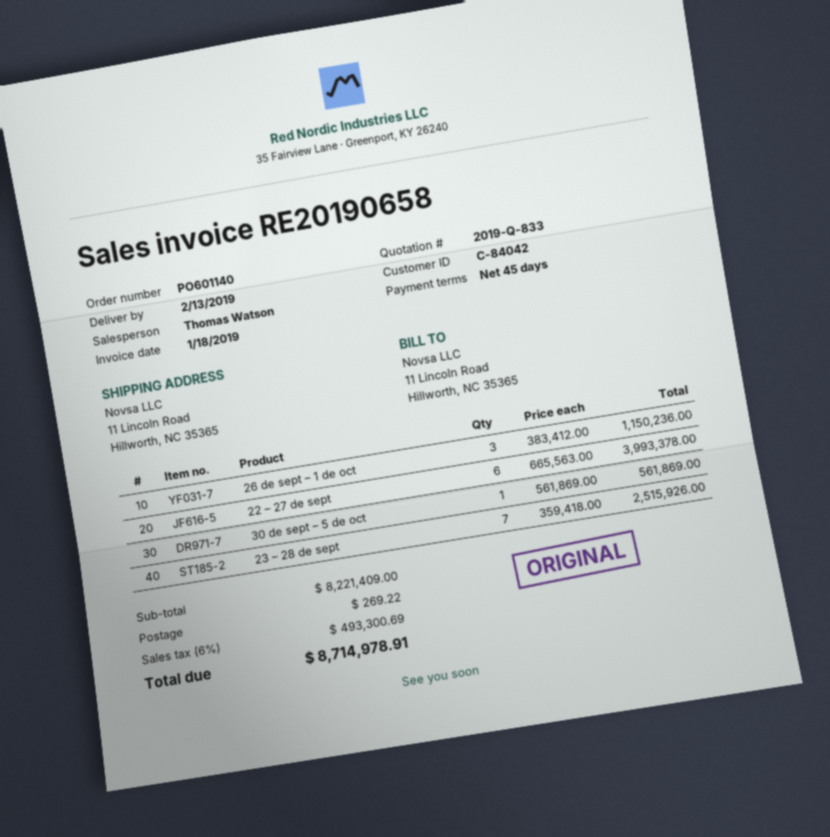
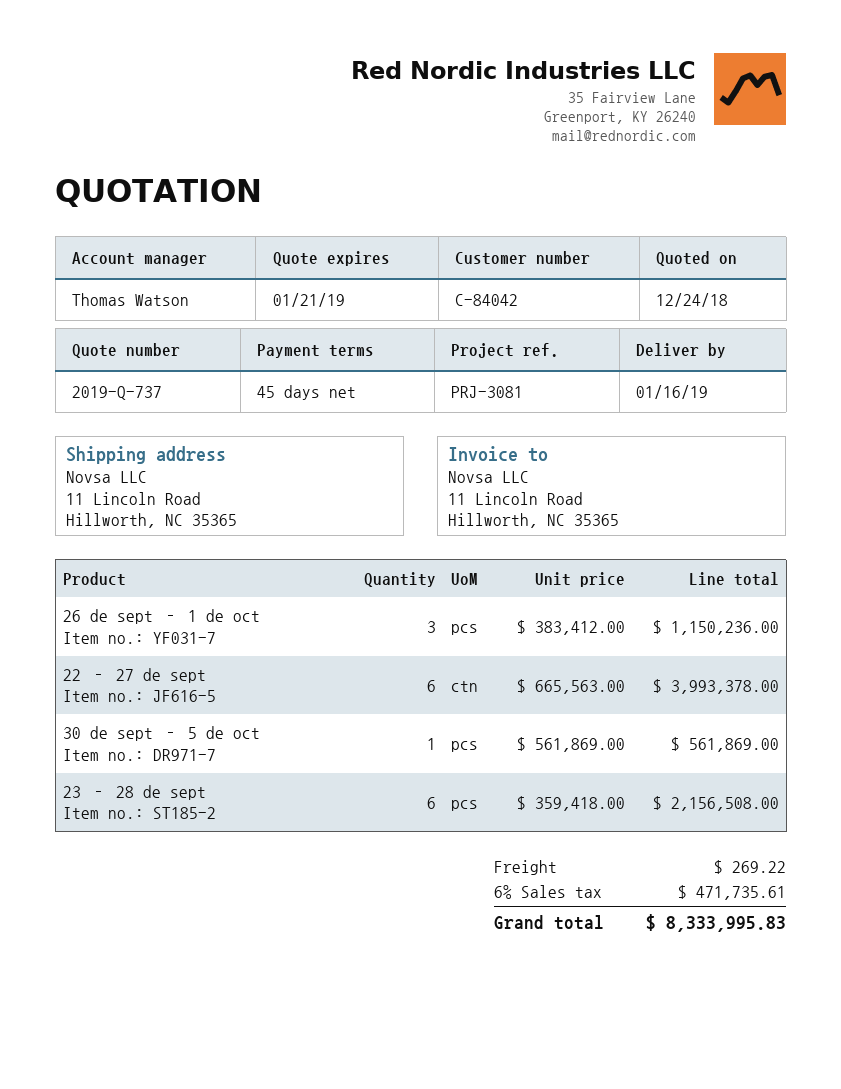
quote number: 2019-Q-833 -> 2019-Q-737
delivery date: 2019-02-13 -> 2019-01-16
23 – 28 de sept: 7 x 359418.00 = 2515926.00 -> 6 x 359418.00 = 2156508.00
tax: 6% = 493300.69 -> 6% = 471735.61
total: 8714978.91 -> 8333995.83

